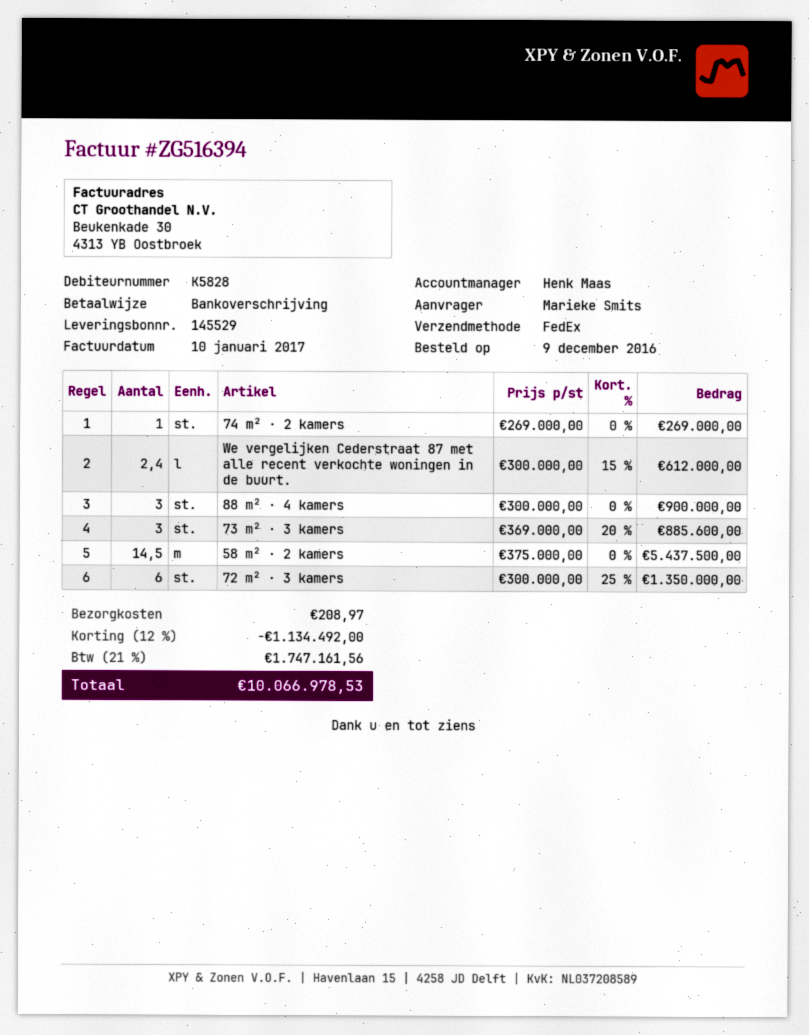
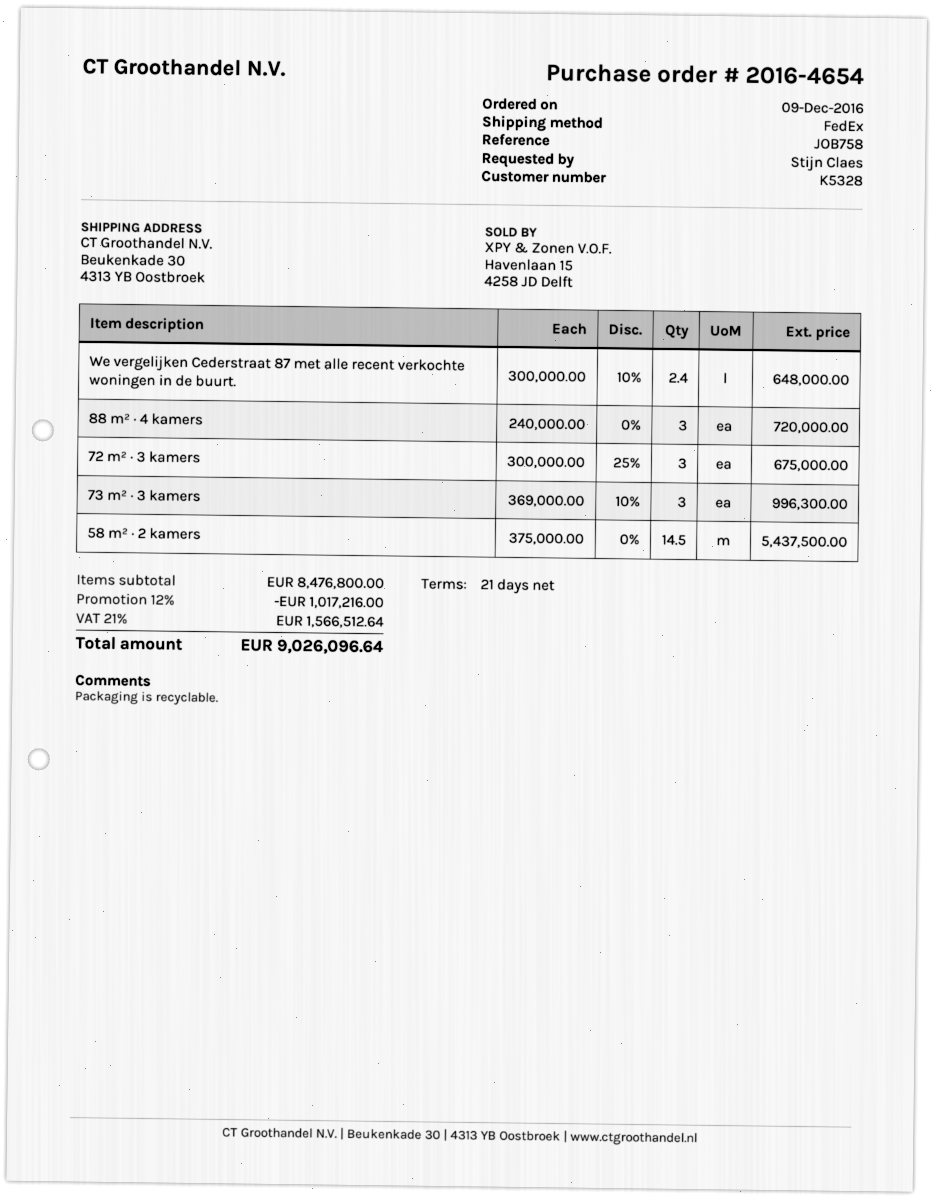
customer number: K5828 -> K5328
ordered by: Marieke Smits -> Stijn Claes
74 m² · 2 kamers: 1 x 269000.00 = 269000.00 -> none
We vergelijken Cederstraat 87 met alle recent verkochte woningen in de buurt.: 2.4 x 300000.00 - 15% = 612000.00 -> 2.4 x 300000.00 - 10% = 648000.00
88 m² · 4 kamers: 3 x 300000.00 = 900000.00 -> 3 x 240000.00 = 720000.00
73 m² · 3 kamers: 3 x 369000.00 - 20% = 885600.00 -> 3 x 369000.00 - 10% = 996300.00
72 m² · 3 kamers: 6 x 300000.00 - 25% = 1350000.00 -> 3 x 300000.00 - 25% = 675000.00
discount: 12% = 1134492.00 -> 12% = 1017216.00
shipping: 208.97 -> none
tax: 21% = 1747161.56 -> 21% = 1566512.64
total: 10066978.53 -> 9026096.64

